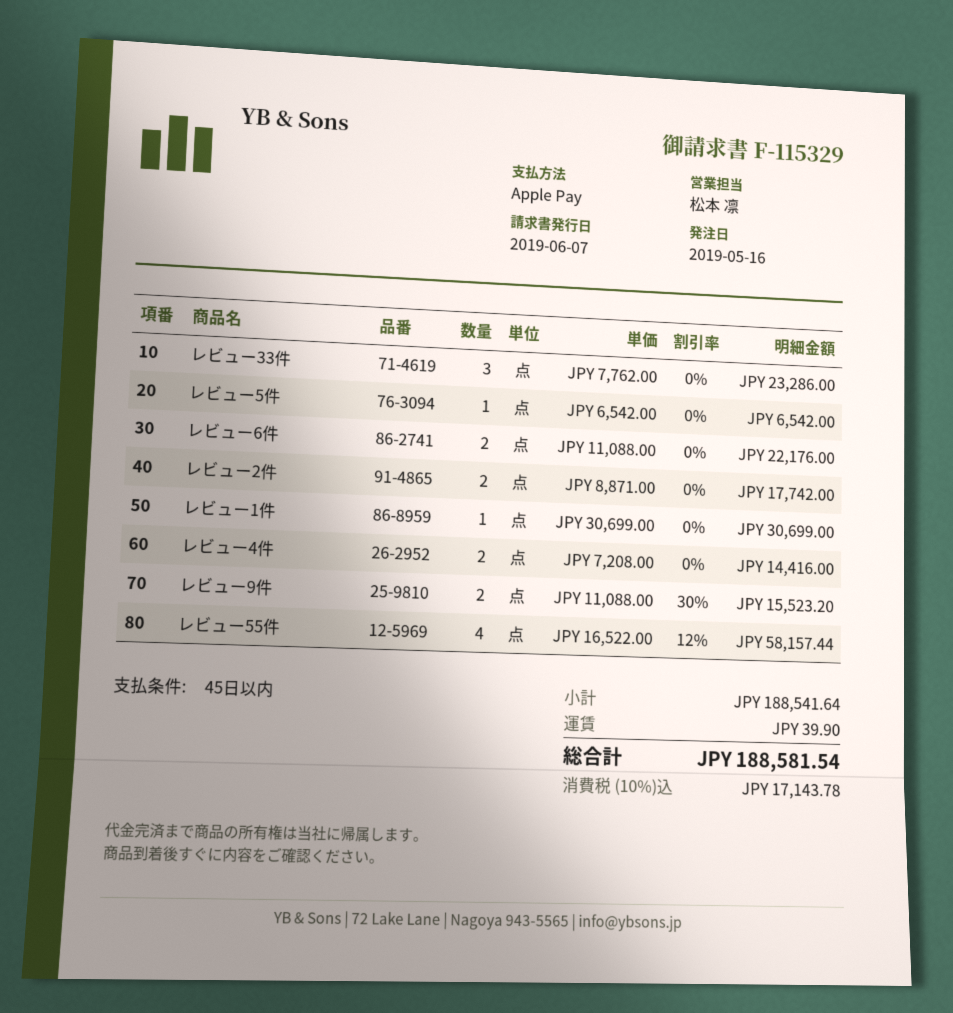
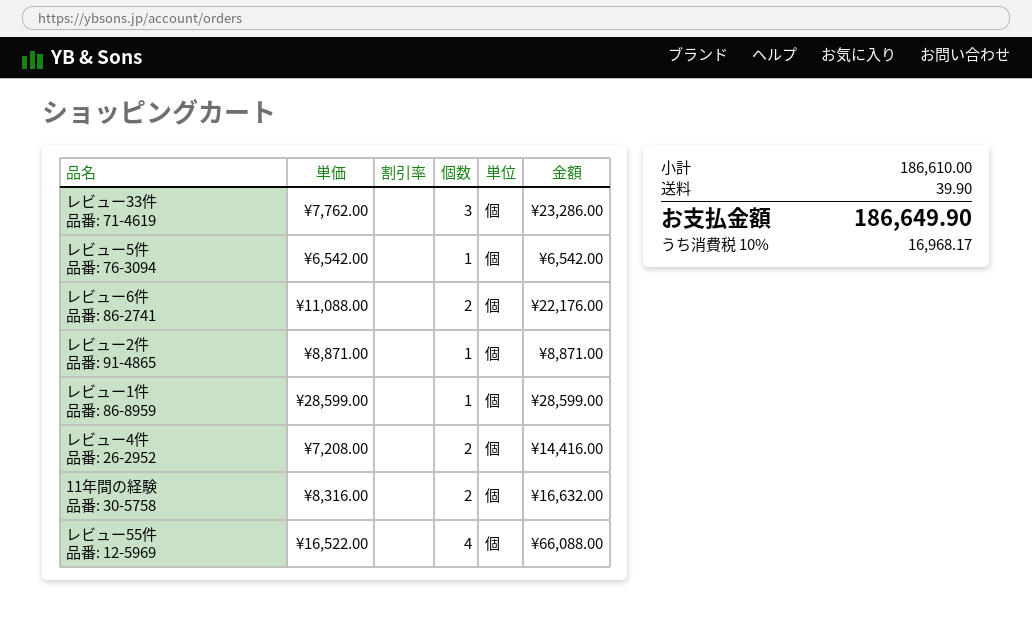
レビュー2件: 2 x 8871.00 = 17742.00 -> 1 x 8871.00 = 8871.00
レビュー1件: 1 x 30699.00 = 30699.00 -> 1 x 28599.00 = 28599.00
レビュー9件: 2 x 11088.00 - 30% = 15523.20 -> none
レビュー55件: 4 x 16522.00 - 12% = 58157.44 -> 4 x 16522.00 = 66088.00
11年間の経験: none -> 2 x 8316.00 = 16632.00
subtotal: 188541.64 -> 186610.00
tax: 10% = 17143.78 -> 10% = 16968.17
total: 188581.54 -> 186649.90

